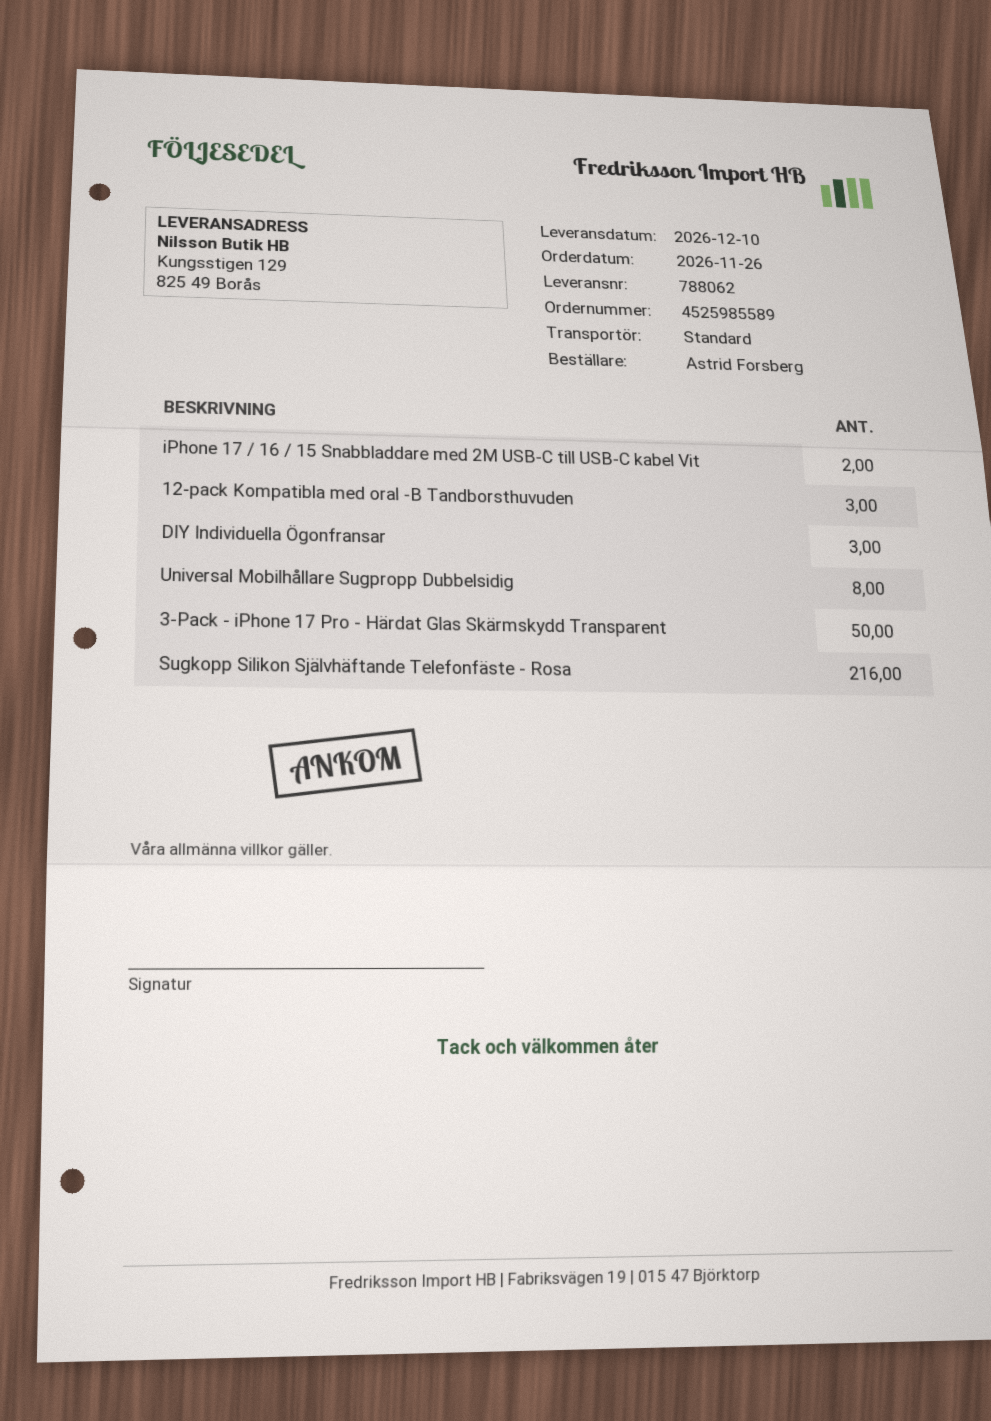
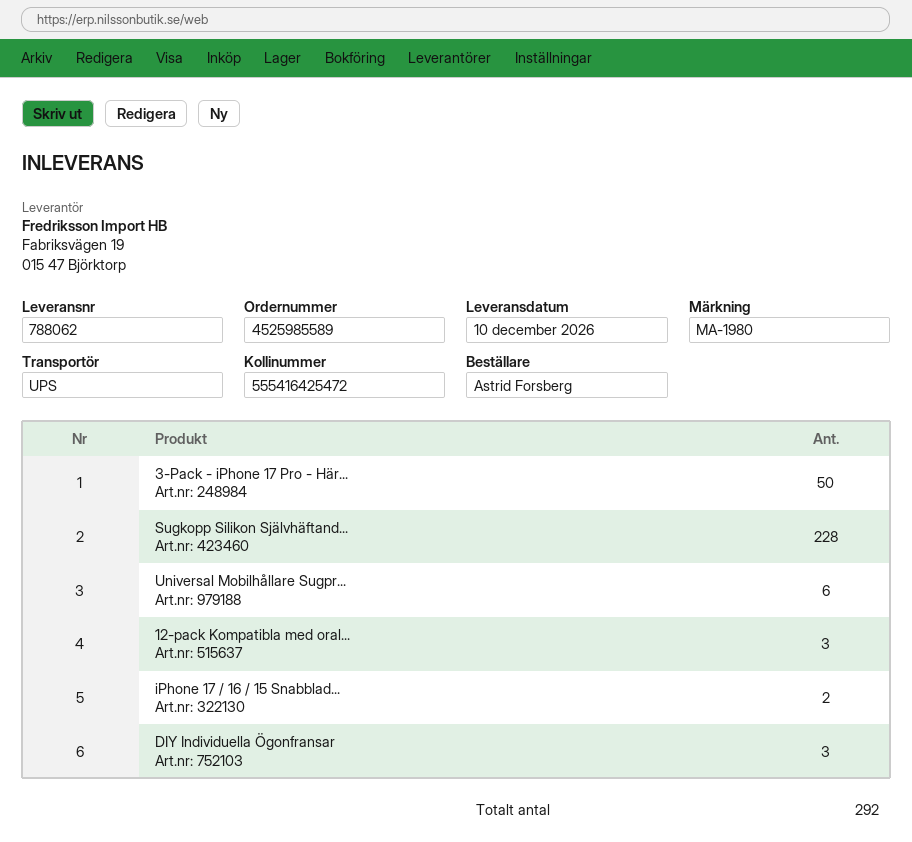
shipping method: standard -> UPS
Universal Mobilhållare Sugpropp Dubbelsidig: 8 -> 6
Sugkopp Silikon Självhäftande Telefonfäste - Rosa: 216 -> 228

